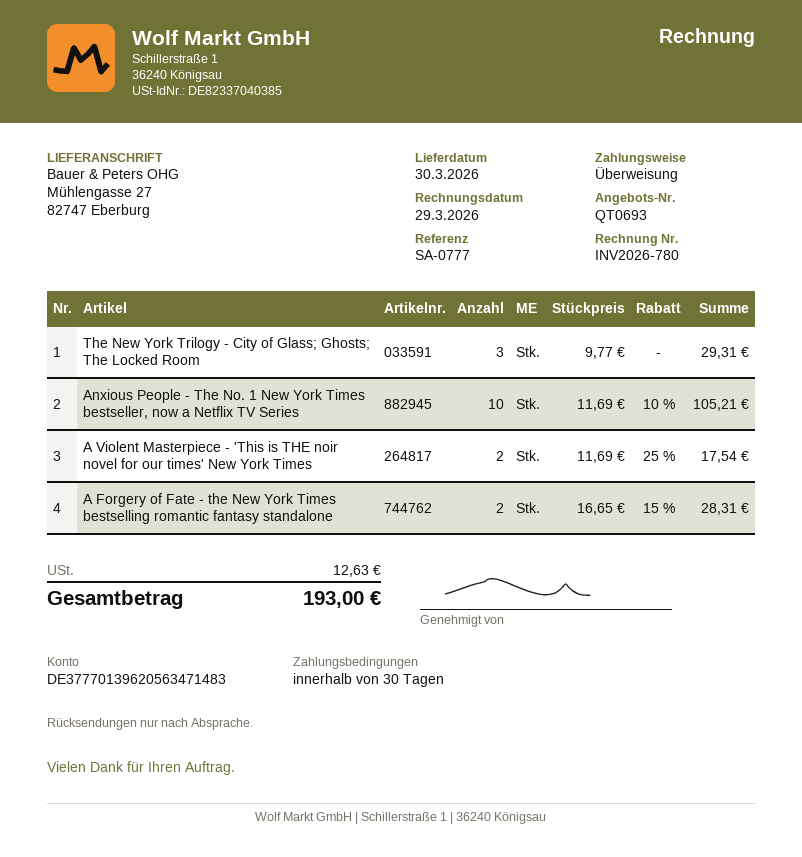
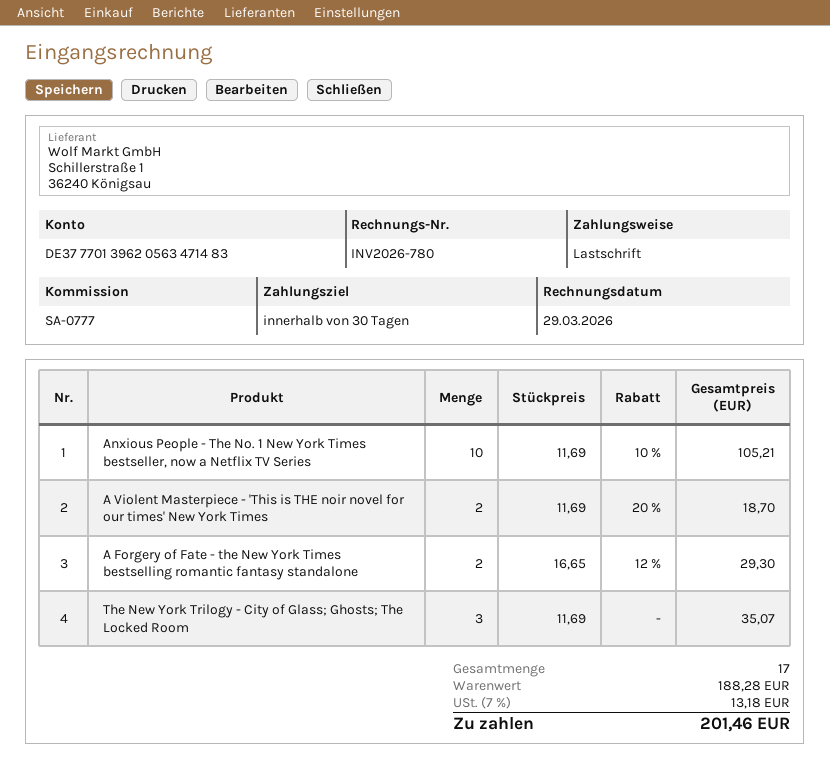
payment method: bank transfer -> direct debit
The New York Trilogy - City of Glass; Ghosts; The Locked Room: 3 x 9.77 = 29.31 -> 3 x 11.69 = 35.07
A Violent Masterpiece - 'This is THE noir novel for our times' New York Times: 2 x 11.69 - 25% = 17.54 -> 2 x 11.69 - 20% = 18.70
A Forgery of Fate - the New York Times bestselling romantic fantasy standalone: 2 x 16.65 - 15% = 28.31 -> 2 x 16.65 - 12% = 29.30
tax: 12.63 -> 13.18
total: 193.00 -> 201.46

